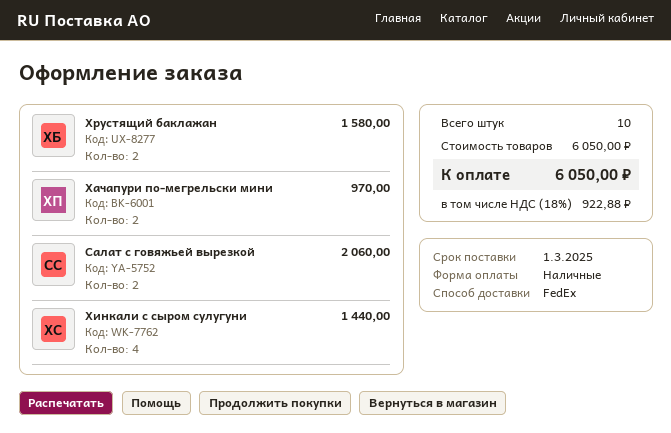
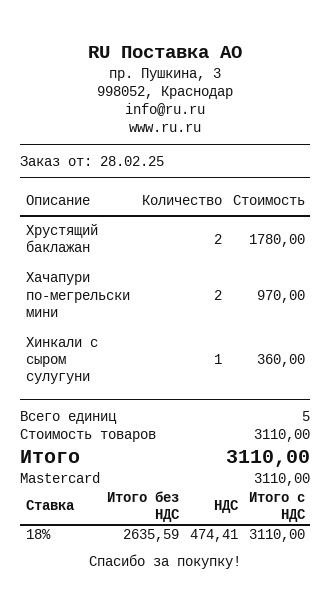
payment method: cash -> Mastercard
Хрустящий баклажан: 2 for 1580.00 -> 2 for 1780.00
Салат с говяжьей вырезкой: 2 for 2060.00 -> none
Хинкали с сыром сулугуни: 4 for 1440.00 -> 1 for 360.00
total quantity: 10 -> 5
subtotal: 6050.00 -> 3110.00
tax: 18% = 922.88 -> 18% = 474.41
total: 6050.00 -> 3110.00

